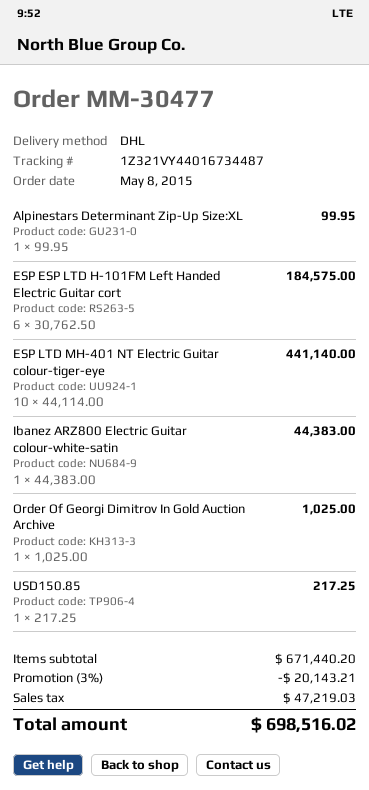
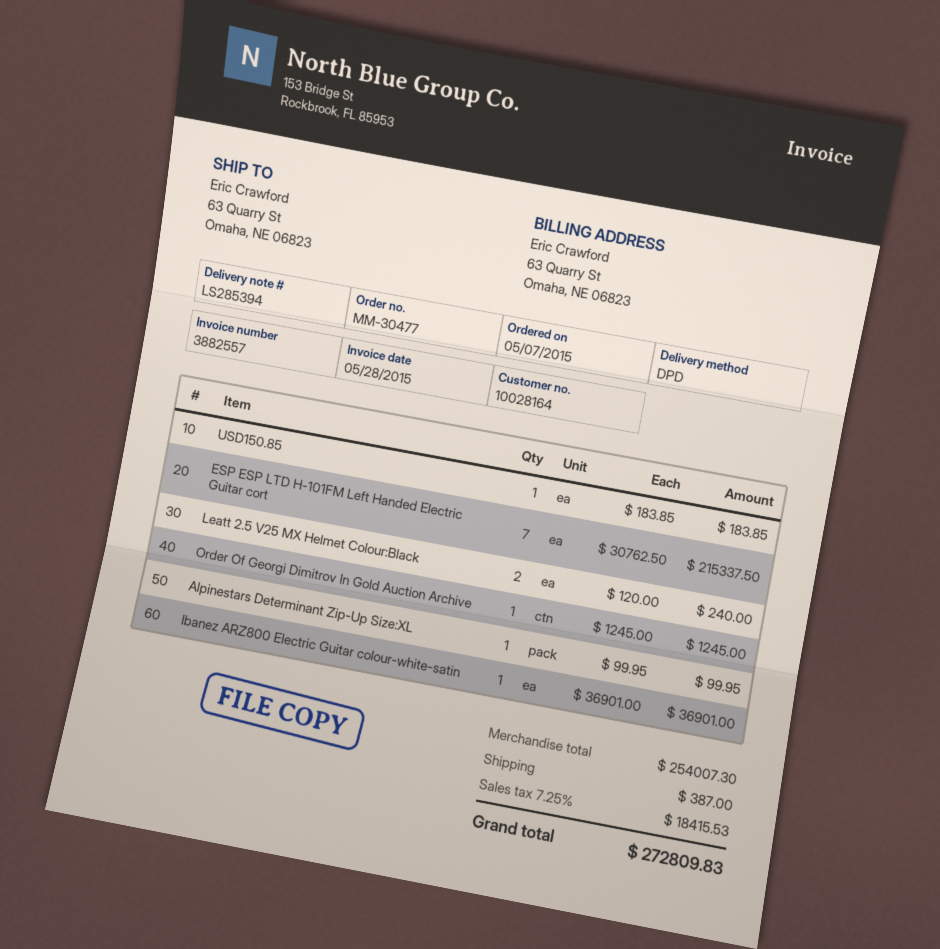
order date: 2015-05-08 -> 2015-05-07
shipping method: DHL -> DPD
ESP ESP LTD H-101FM Left Handed Electric Guitar cort: 6 x 30762.50 = 184575.00 -> 7 x 30762.50 = 215337.50
ESP LTD MH-401 NT Electric Guitar colour-tiger-eye: 10 x 44114.00 = 441140.00 -> none
Ibanez ARZ800 Electric Guitar colour-white-satin: 1 x 44383.00 = 44383.00 -> 1 x 36901.00 = 36901.00
Order Of Georgi Dimitrov In Gold Auction Archive: 1 x 1025.00 = 1025.00 -> 1 x 1245.00 = 1245.00
USD150.85: 1 x 217.25 = 217.25 -> 1 x 183.85 = 183.85
Leatt 2.5 V25 MX Helmet Colour:Black: none -> 2 x 120.00 = 240.00
subtotal: 671440.20 -> 254007.30
discount: 3% = 20143.21 -> none
shipping: none -> 387.00
tax: 47219.03 -> 18415.53
total: 698516.02 -> 272809.83

